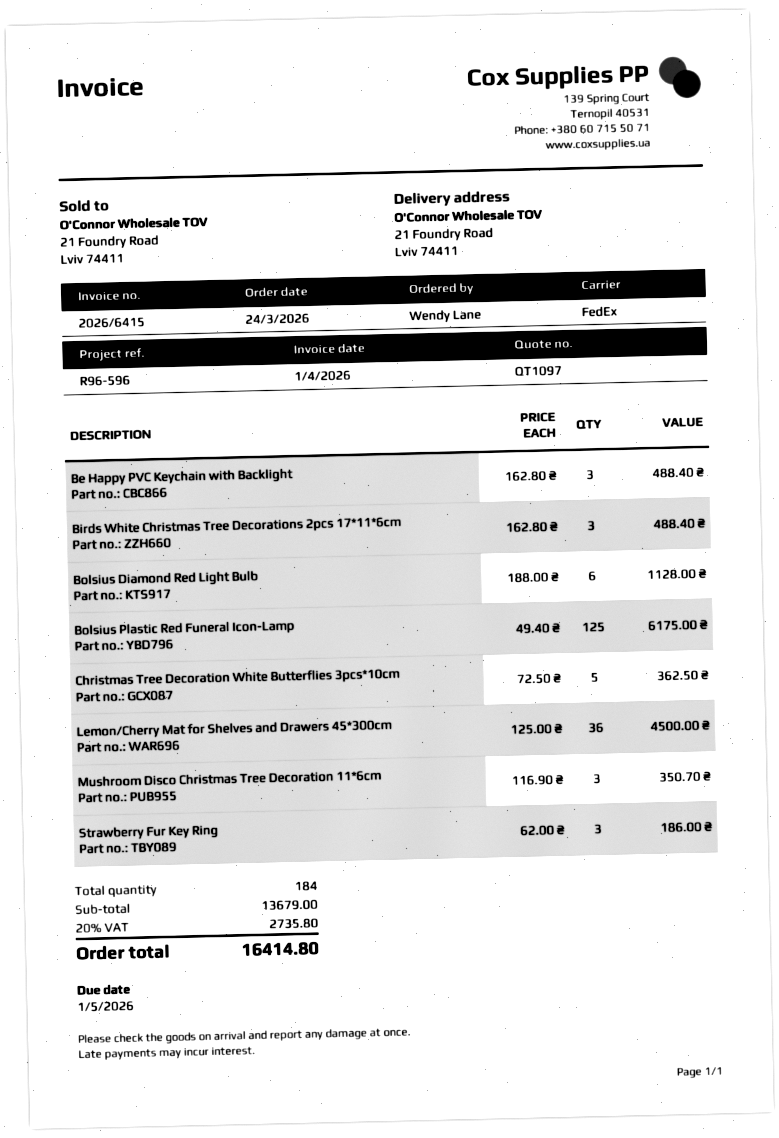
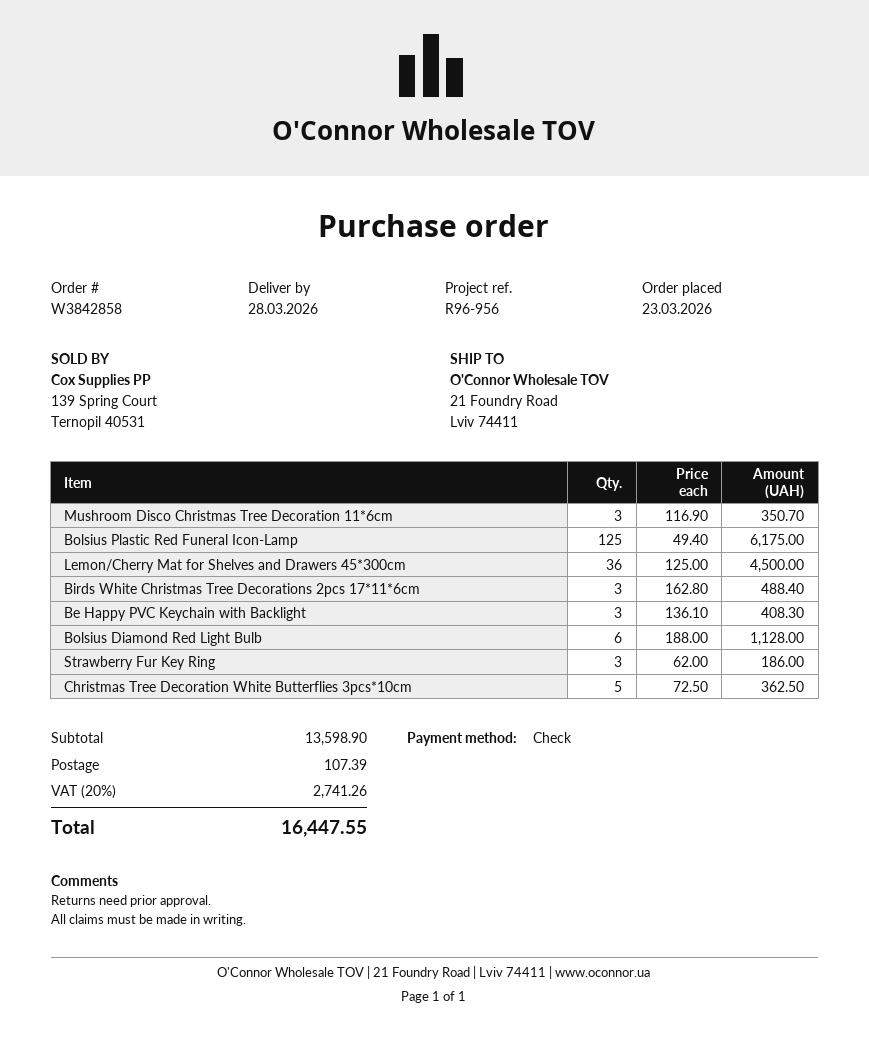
order date: 2026-03-24 -> 2026-03-23
reference: R96-596 -> R96-956
Be Happy PVC Keychain with Backlight: 3 x 162.80 = 488.40 -> 3 x 136.10 = 408.30
subtotal: 13679.00 -> 13598.90
shipping: none -> 107.39
tax: 20% = 2735.80 -> 20% = 2741.26
total: 16414.80 -> 16447.55

